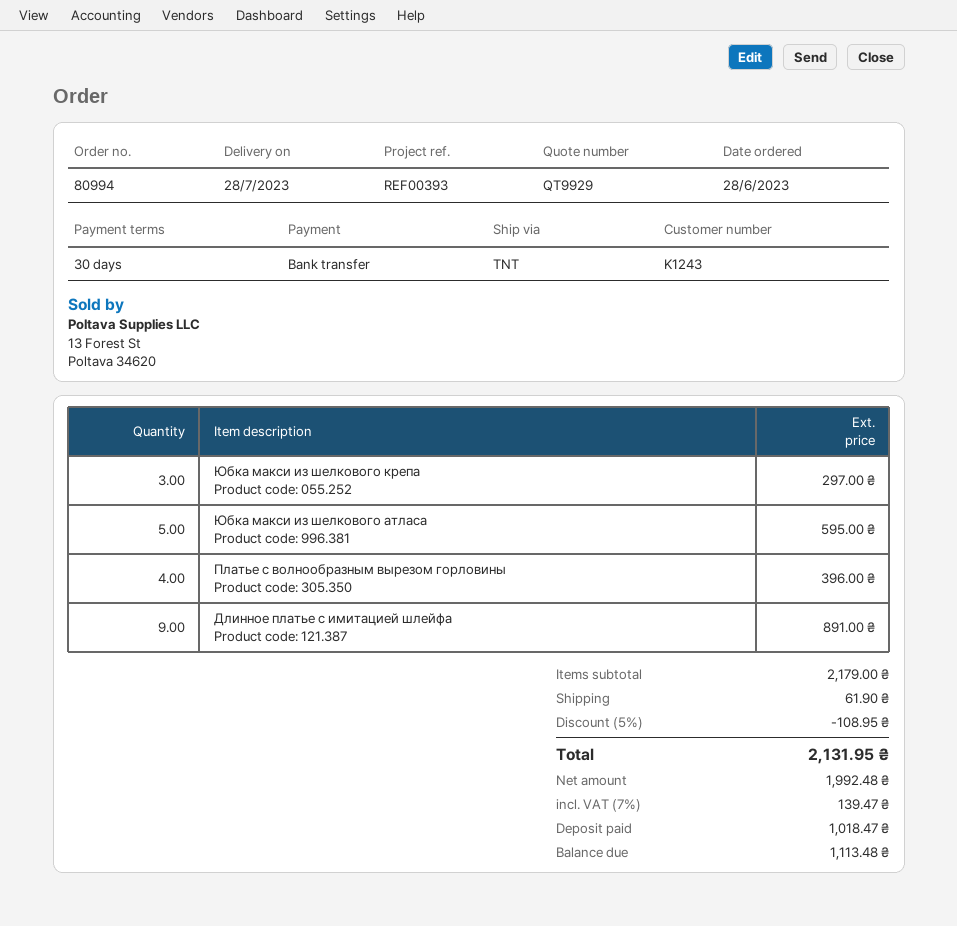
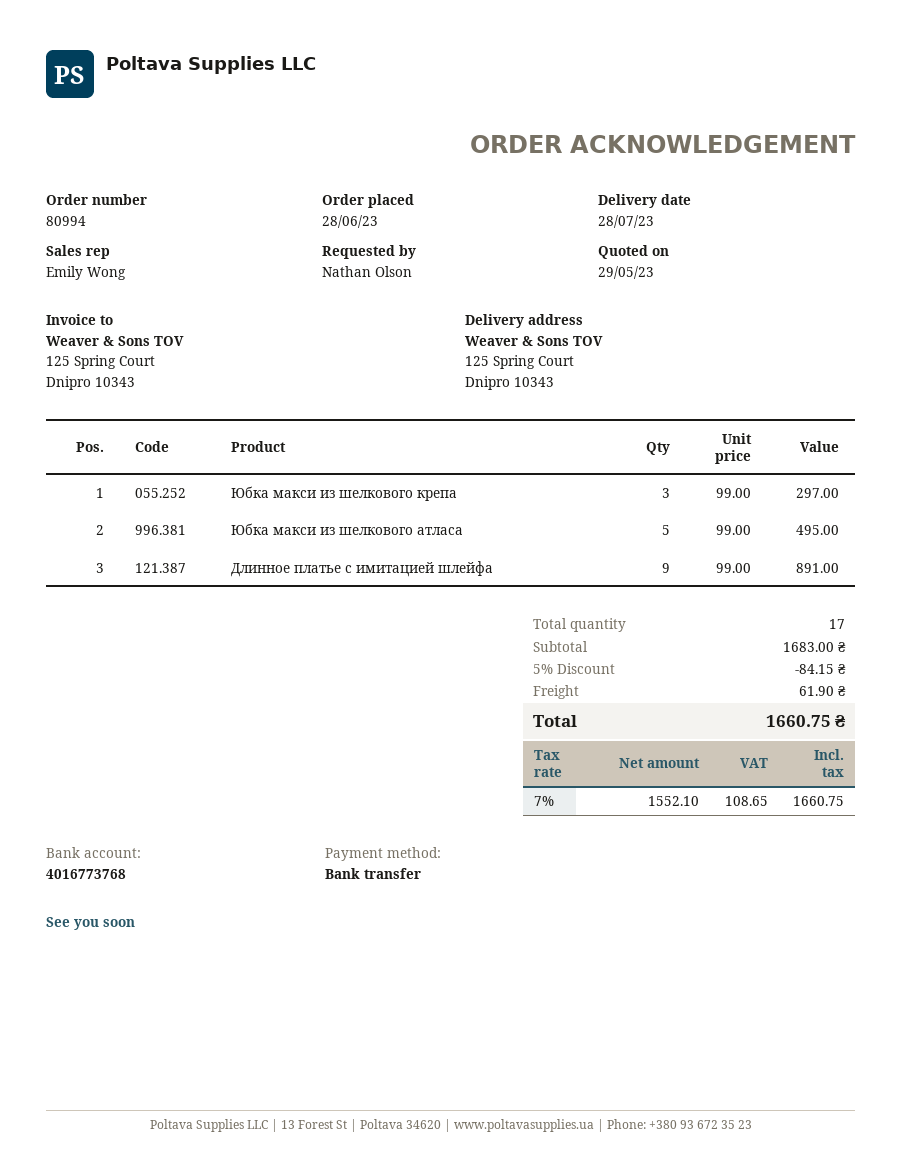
Юбка макси из шелкового атласа: 5 for 595.00 -> 5 for 495.00
Платье с волнообразным вырезом горловины: 4 for 396.00 -> none
subtotal: 2179.00 -> 1683.00
discount: 5% = 108.95 -> 5% = 84.15
net: 1992.48 -> 1552.10
tax: 7% = 139.47 -> 7% = 108.65
total: 2131.95 -> 1660.75

